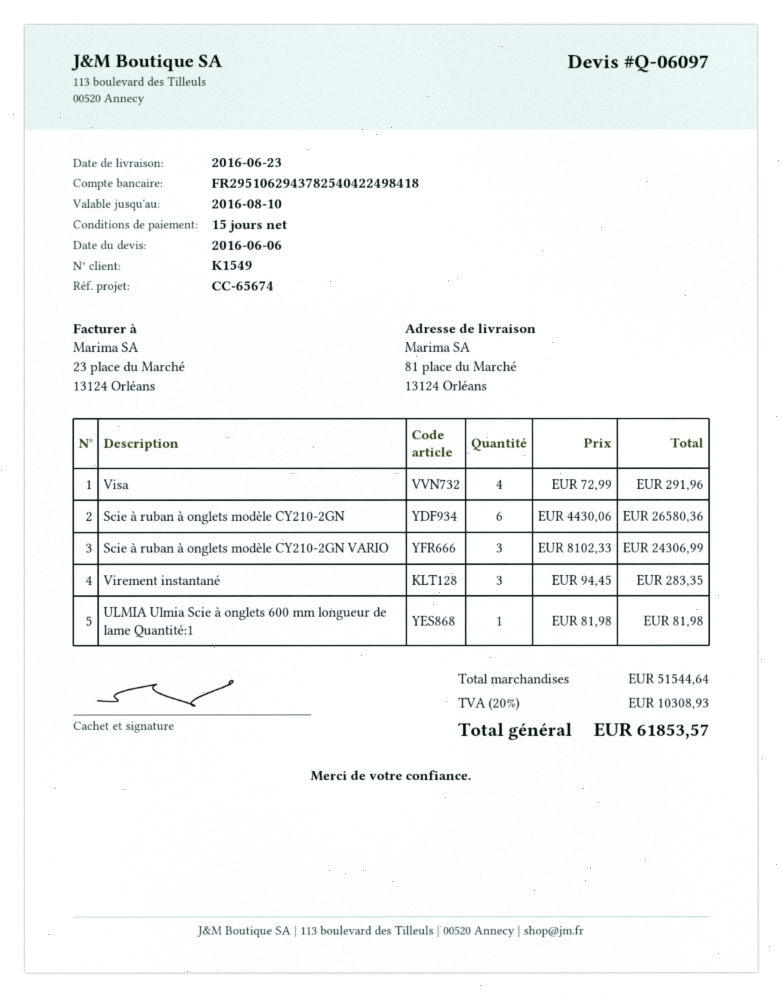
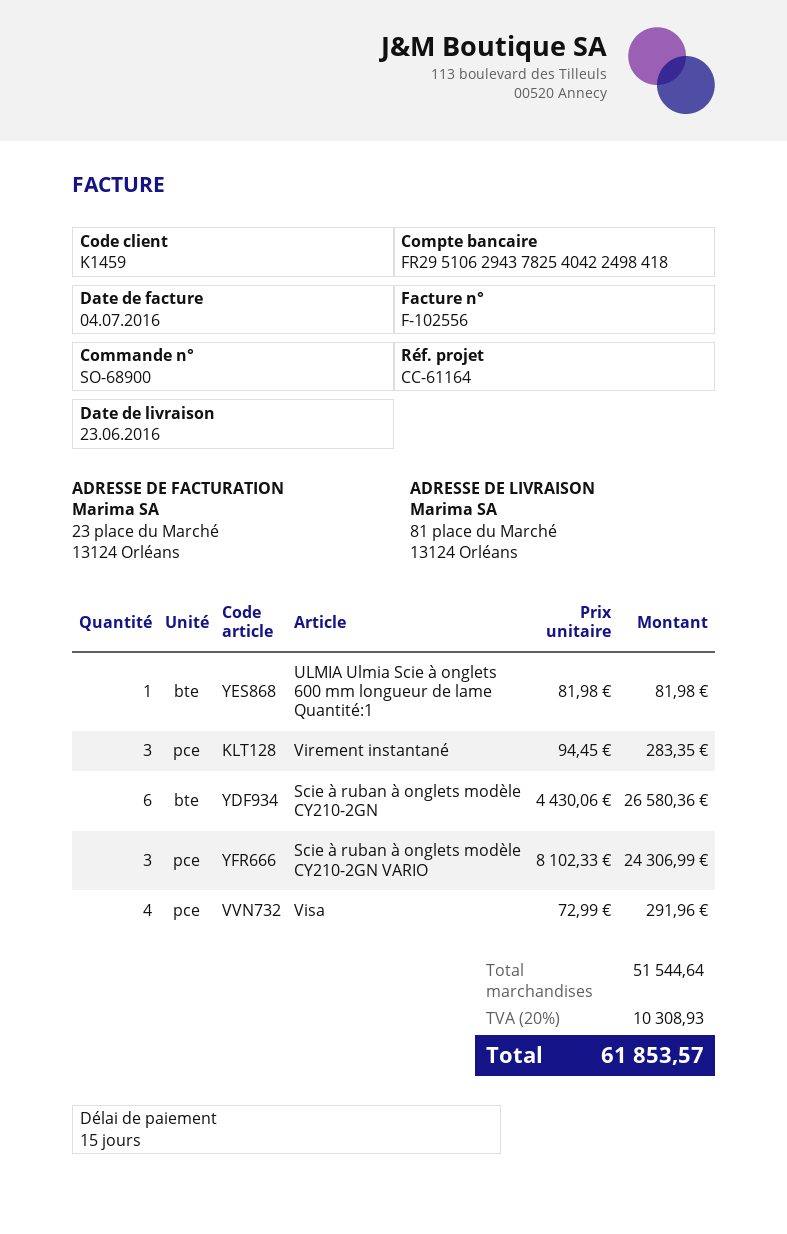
customer number: K1549 -> K1459
reference: CC-65674 -> CC-61164

